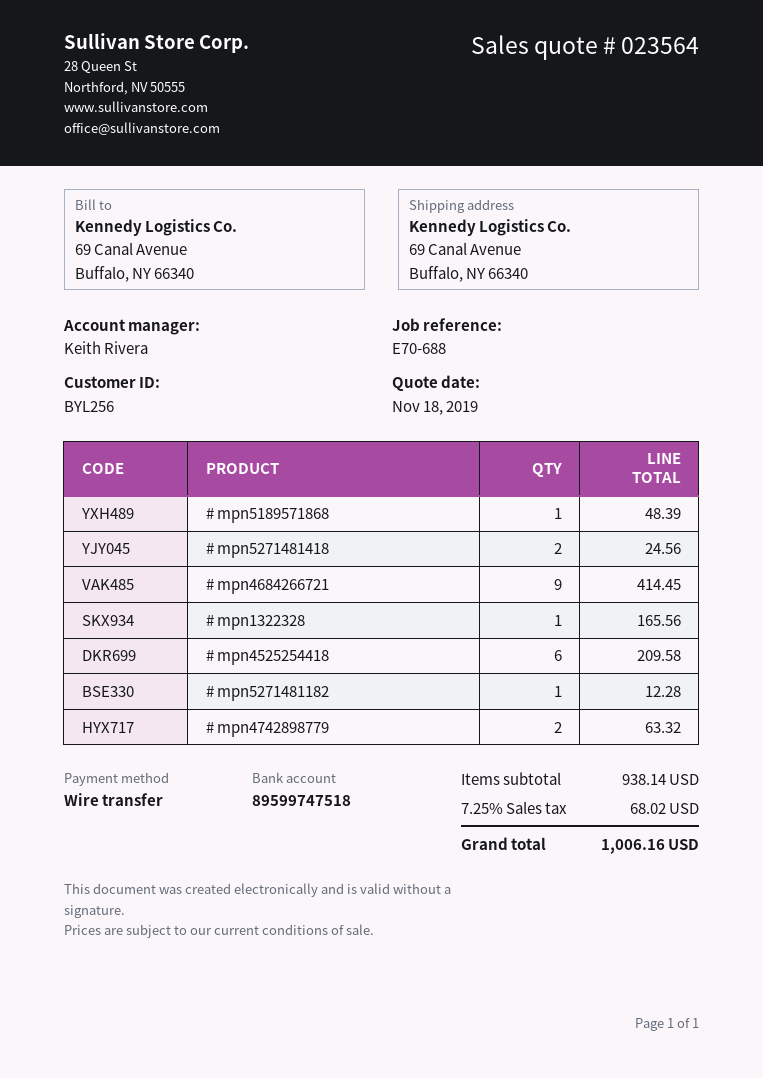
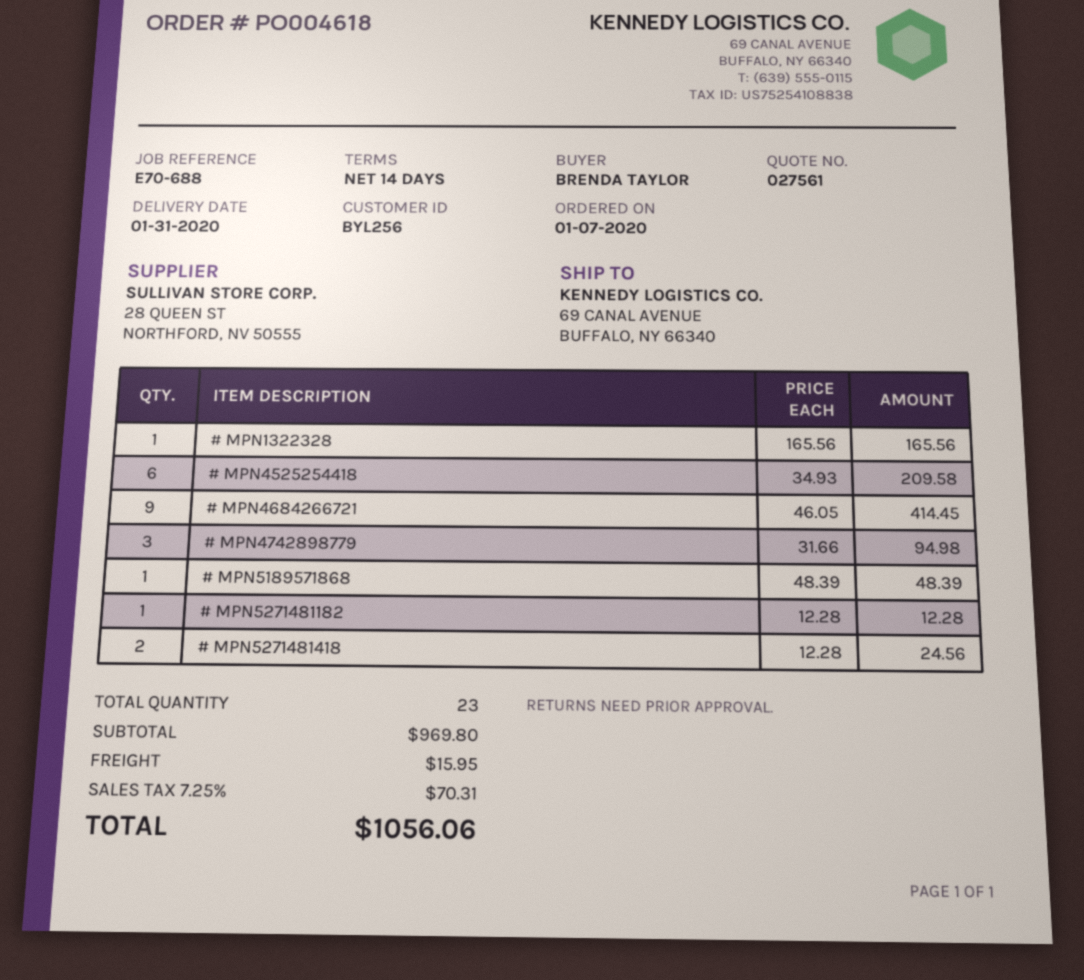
quote number: 023564 -> 027561
# mpn4742898779: 2 for 63.32 -> 3 for 94.98
subtotal: 938.14 -> 969.80
shipping: none -> 15.95
tax: 7.25% = 68.02 -> 7.25% = 70.31
total: 1006.16 -> 1056.06

